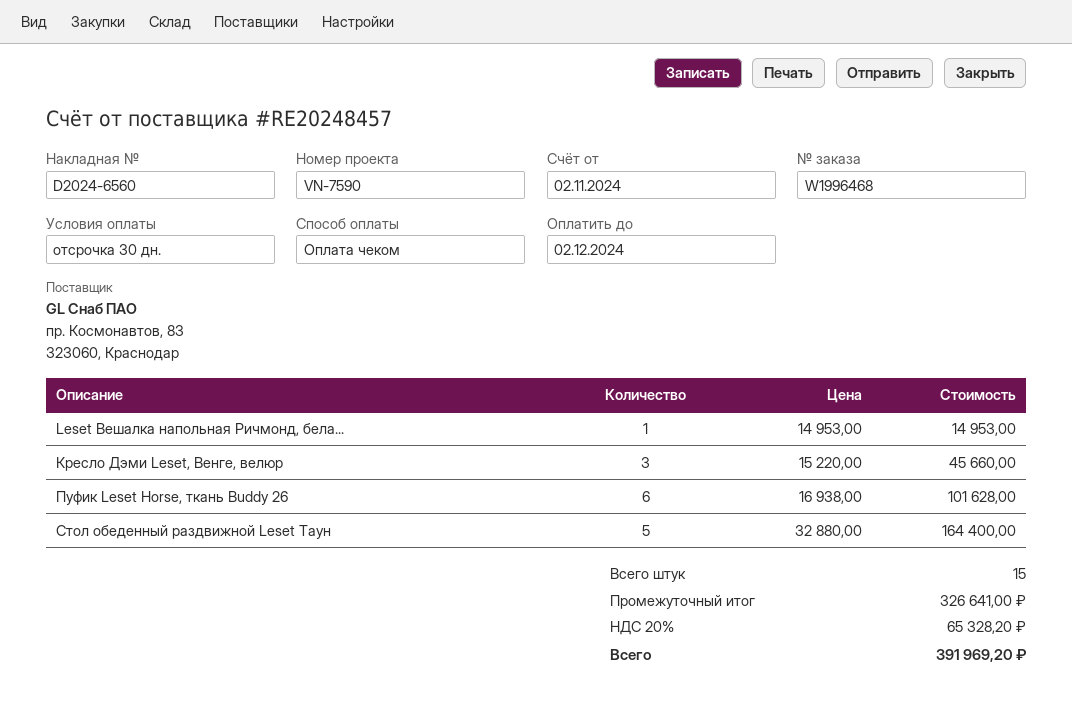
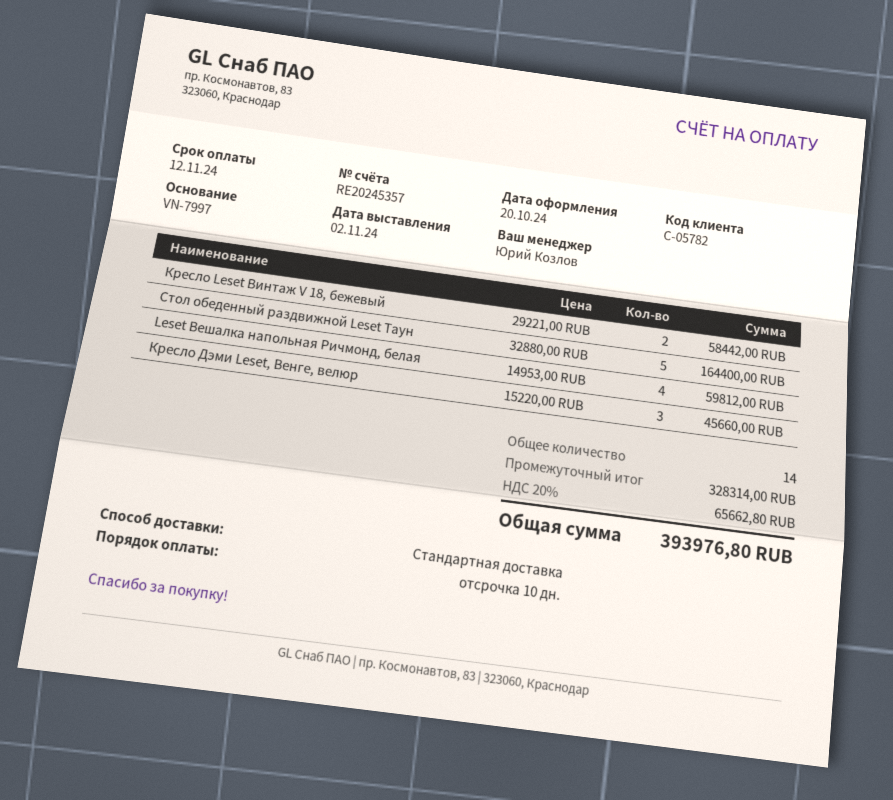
invoice number: RE20248457 -> RE20245357
payment terms: 30 days -> 10 days
due date: 2024-12-02 -> 2024-11-12
reference: VN-7590 -> VN-7997
Leset Вешалка напольная Ричмонд, бела...: 1 x 14953.00 = 14953.00 -> 4 x 14953.00 = 59812.00
Пуфик Leset Horse, ткань Buddy 26: 6 x 16938.00 = 101628.00 -> none
Кресло Leset Винтаж V 18, бежевый: none -> 2 x 29221.00 = 58442.00
total quantity: 15 -> 14
subtotal: 326641.00 -> 328314.00
tax: 20% = 65328.20 -> 20% = 65662.80
total: 391969.20 -> 393976.80

